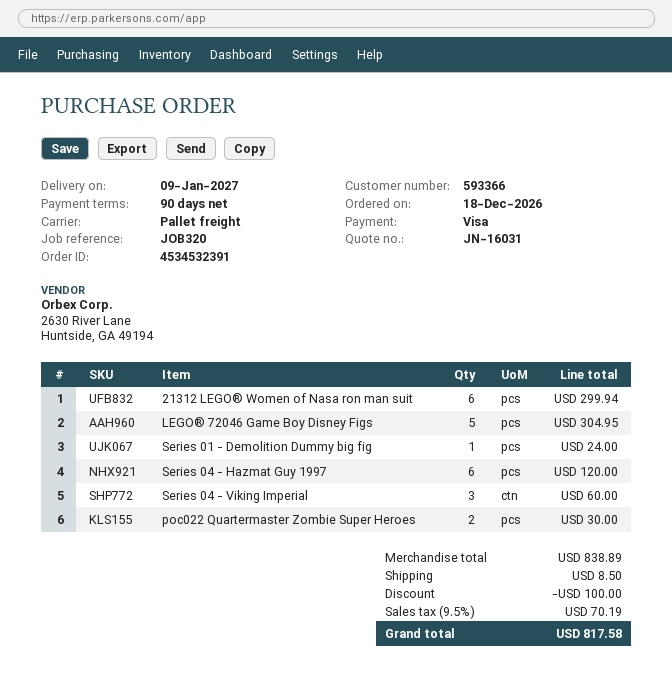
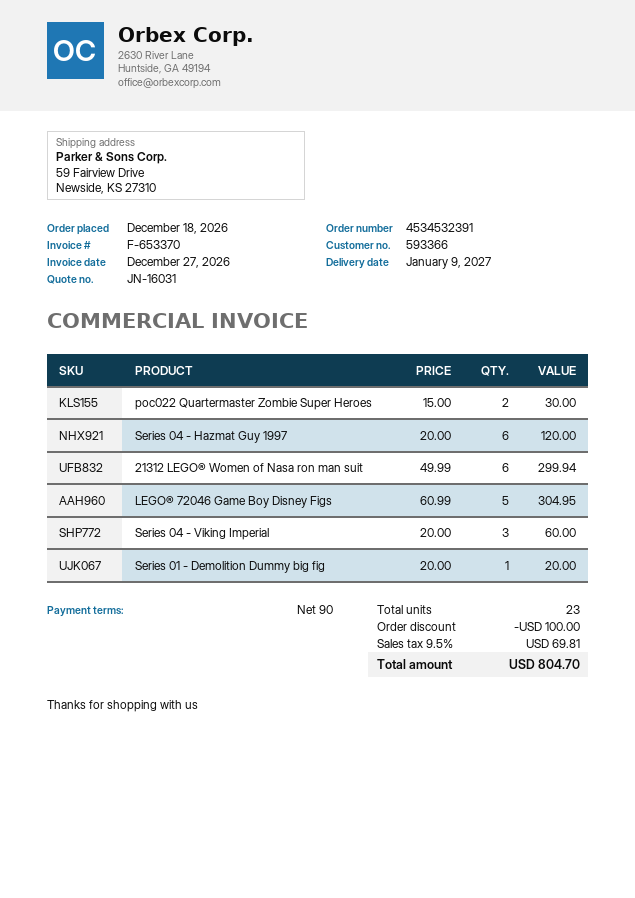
Series 01 - Demolition Dummy big fig: 1 for 24.00 -> 1 for 20.00
shipping: 8.50 -> none
tax: 9.5% = 70.19 -> 9.5% = 69.81
total: 817.58 -> 804.70

